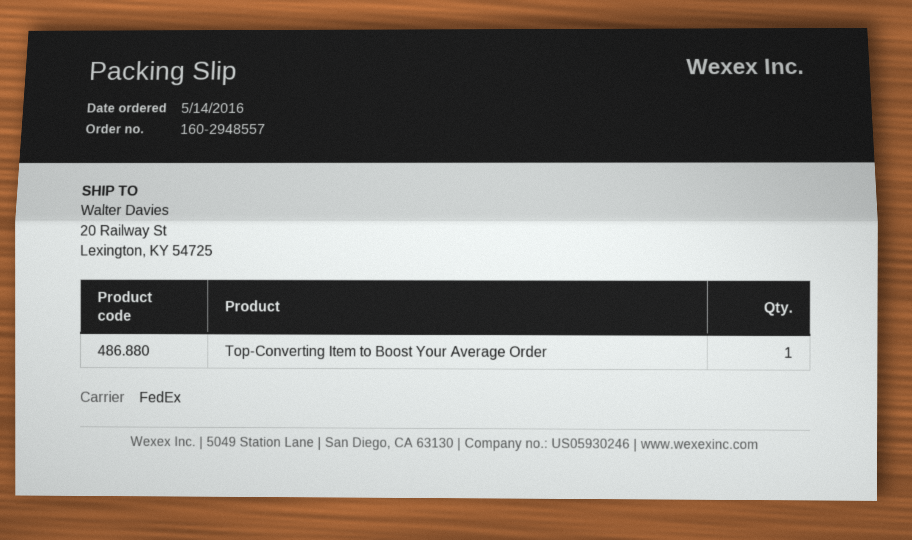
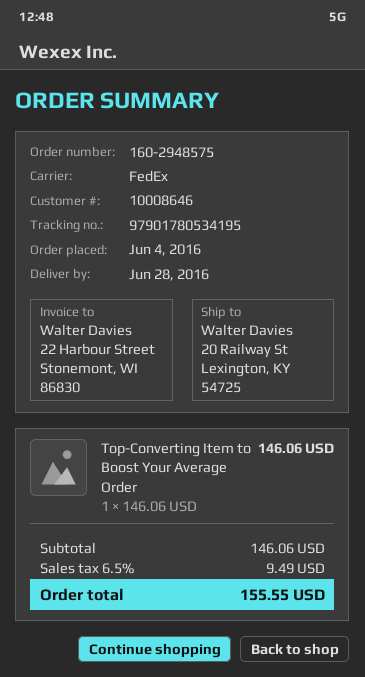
order number: 160-2948557 -> 160-2948575
order date: 2016-05-14 -> 2016-06-04

